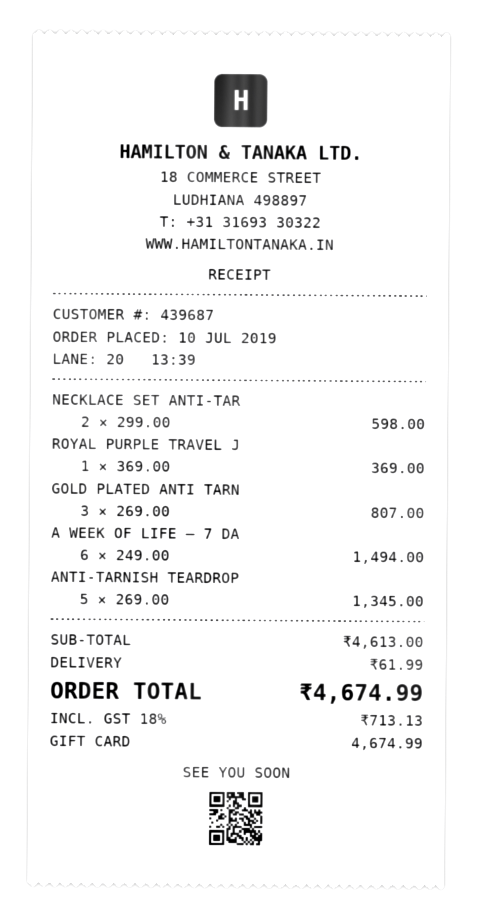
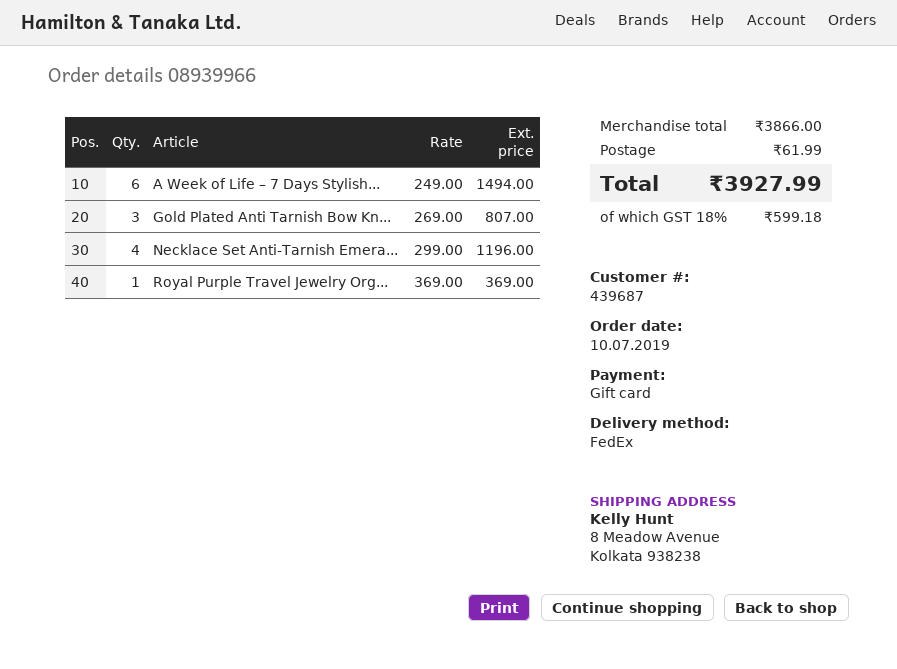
NECKLACE SET ANTI-TAR: 2 x 299.00 = 598.00 -> 4 x 299.00 = 1196.00
ANTI-TARNISH TEARDROP: 5 x 269.00 = 1345.00 -> none
subtotal: 4613.00 -> 3866.00
tax: 18% = 713.13 -> 18% = 599.18
total: 4674.99 -> 3927.99

